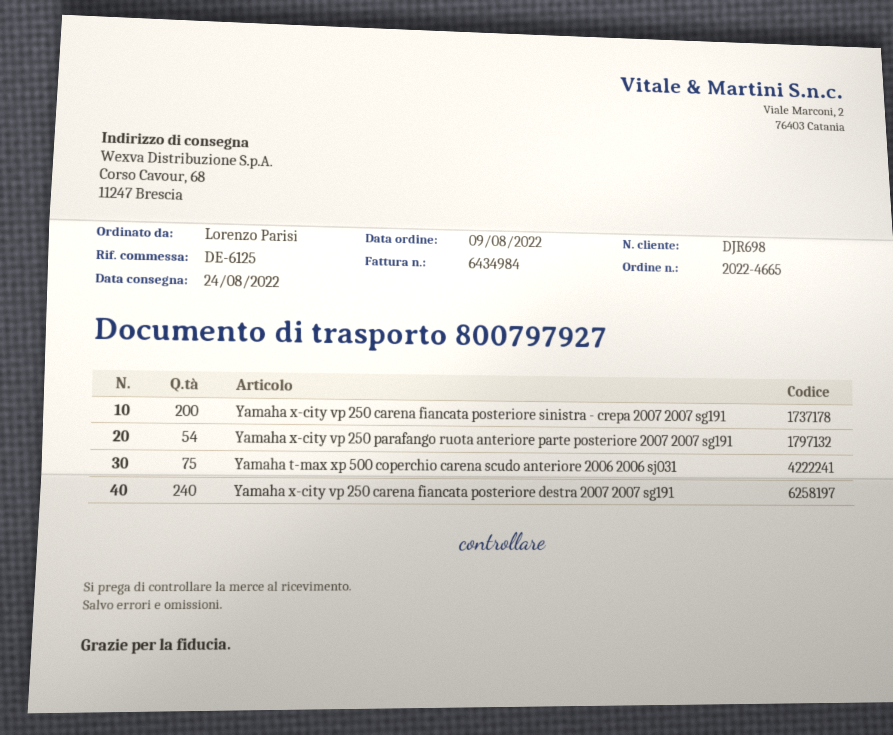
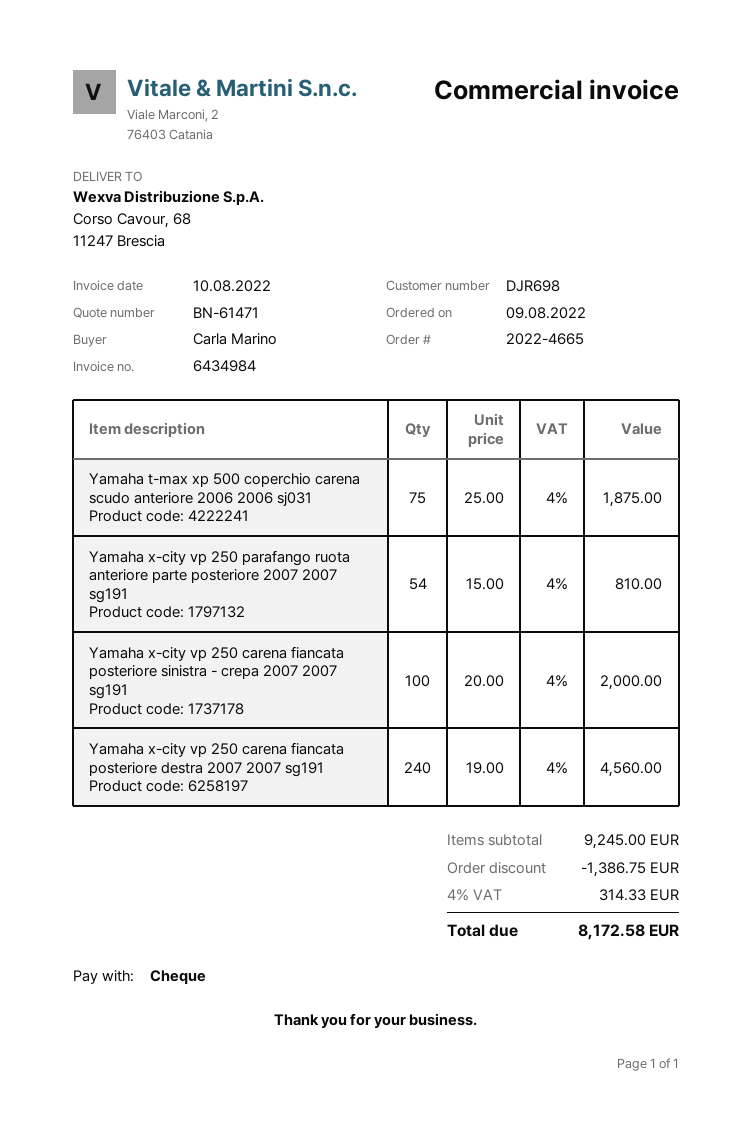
ordered by: Lorenzo Parisi -> Carla Marino
Yamaha x-city vp 250 carena fiancata posteriore sinistra - crepa 2007 2007 sg191: 200 -> 100

